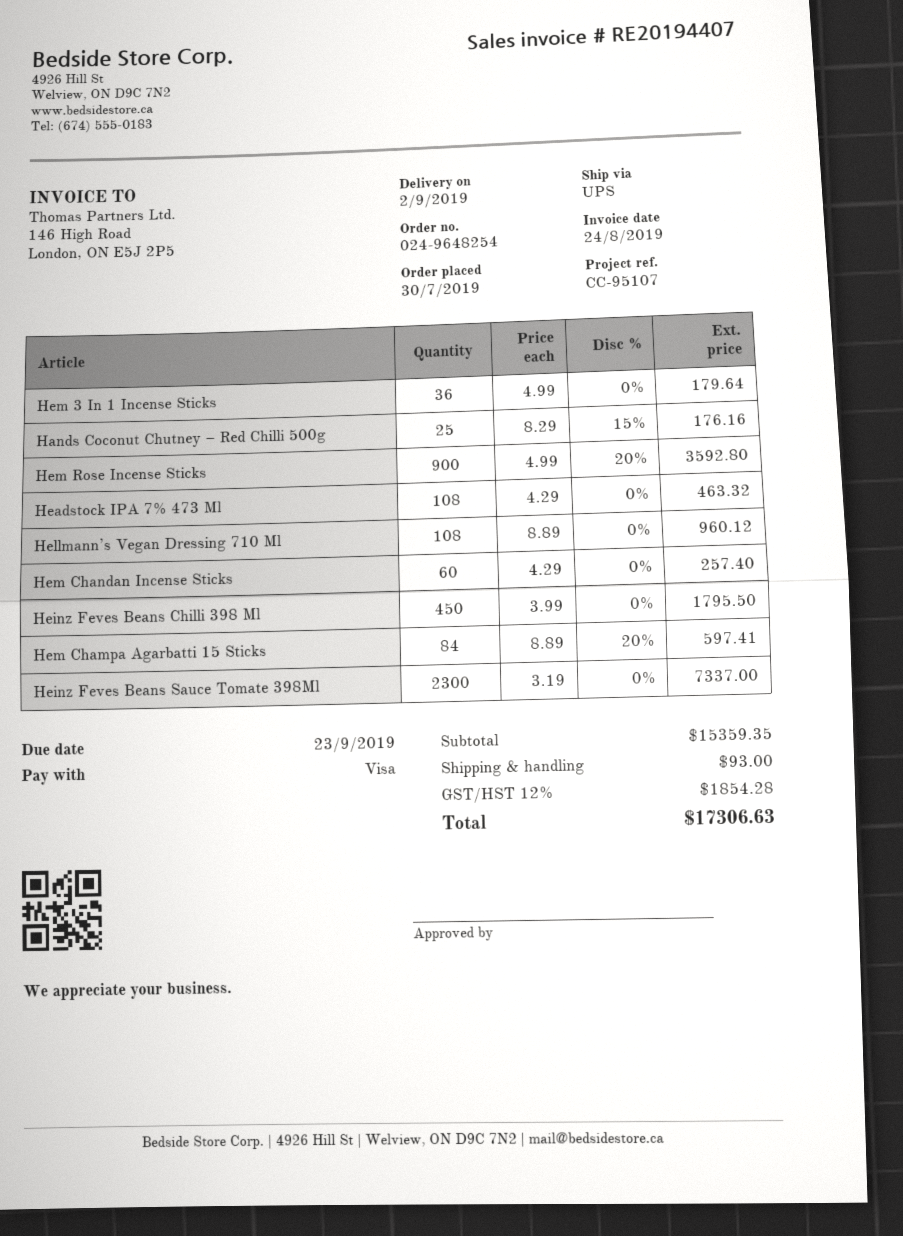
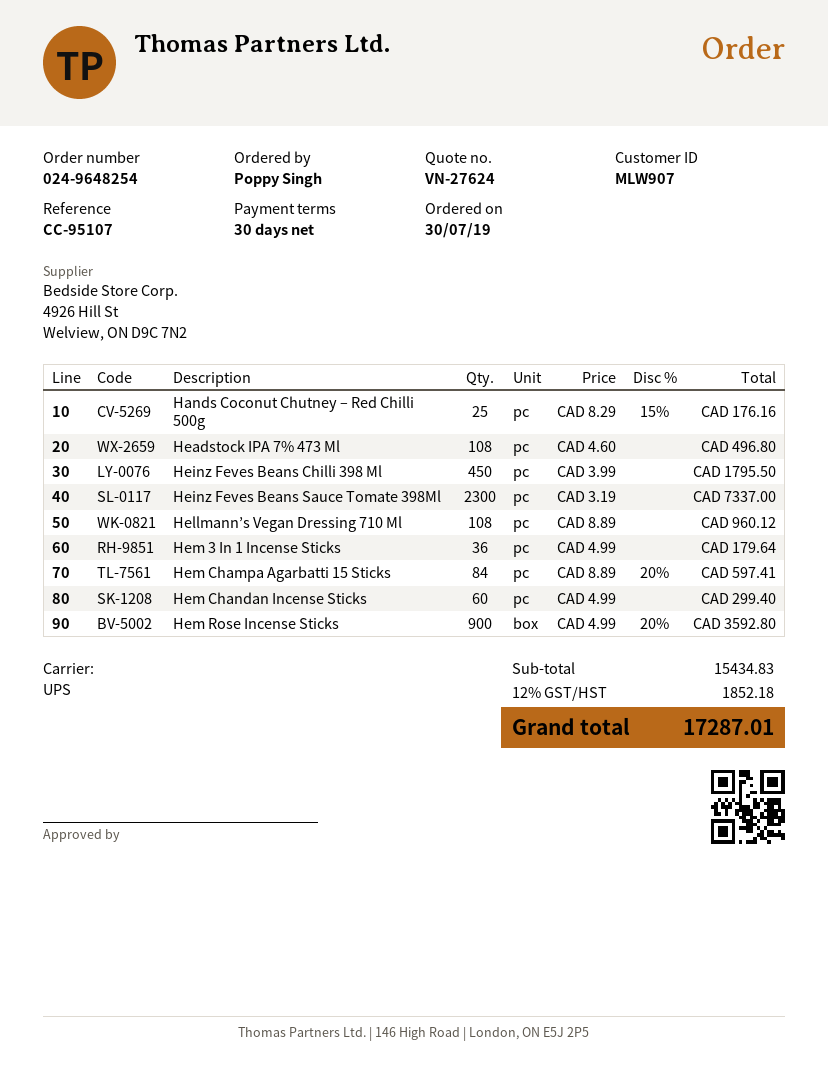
Headstock IPA 7% 473 Ml: 108 x 4.29 = 463.32 -> 108 x 4.60 = 496.80
Hem Chandan Incense Sticks: 60 x 4.29 = 257.40 -> 60 x 4.99 = 299.40
subtotal: 15359.35 -> 15434.83
shipping: 93.00 -> none
tax: 12% = 1854.28 -> 12% = 1852.18
total: 17306.63 -> 17287.01

